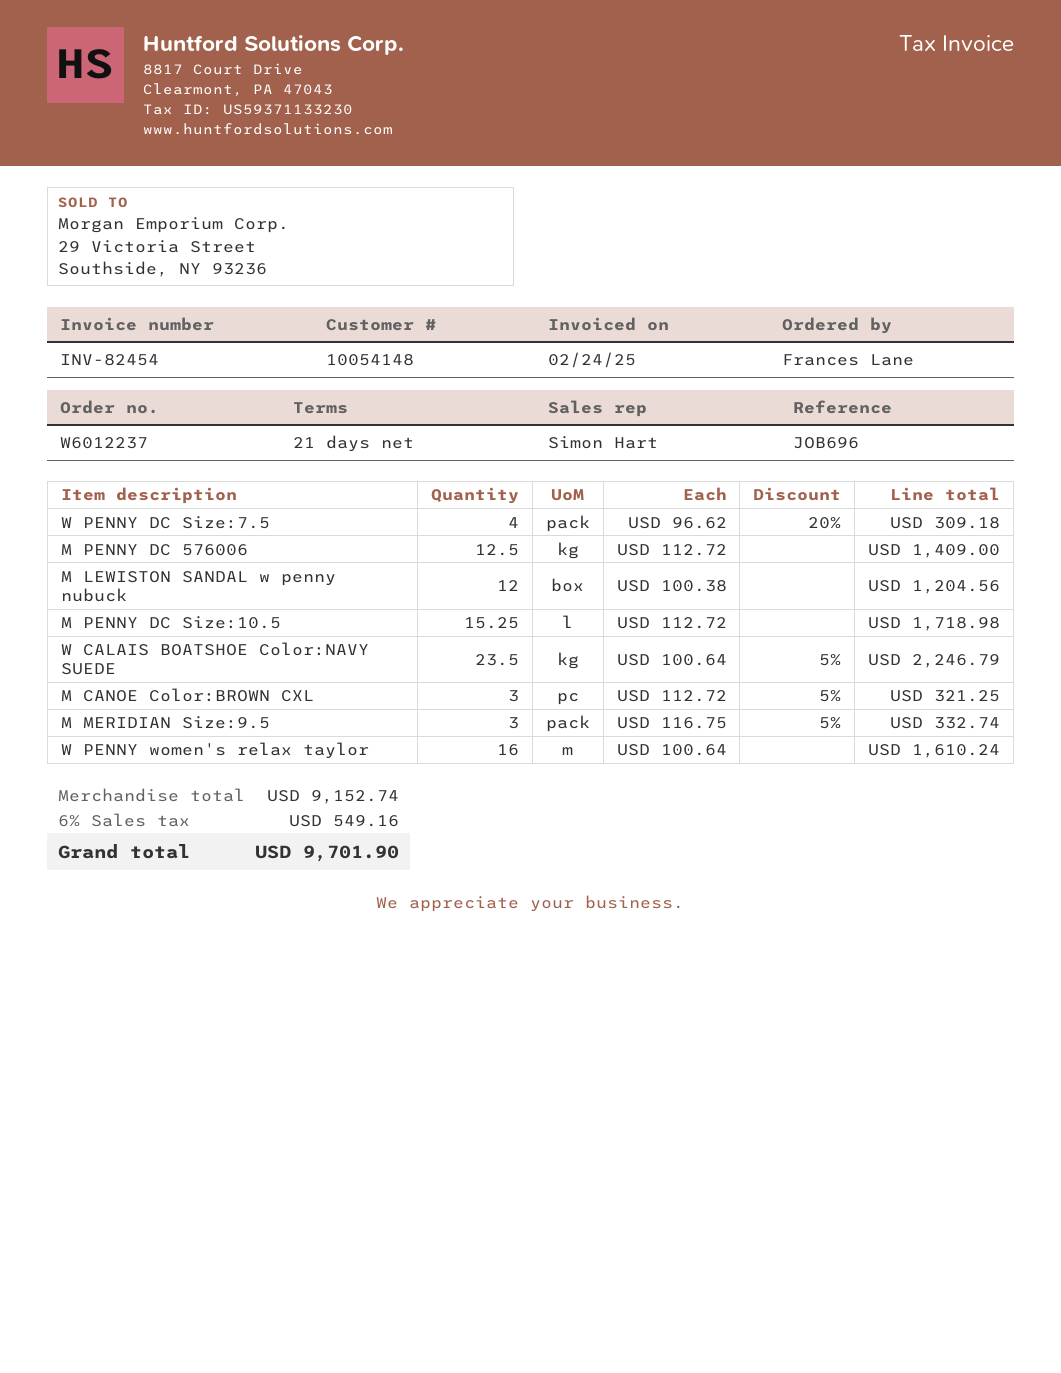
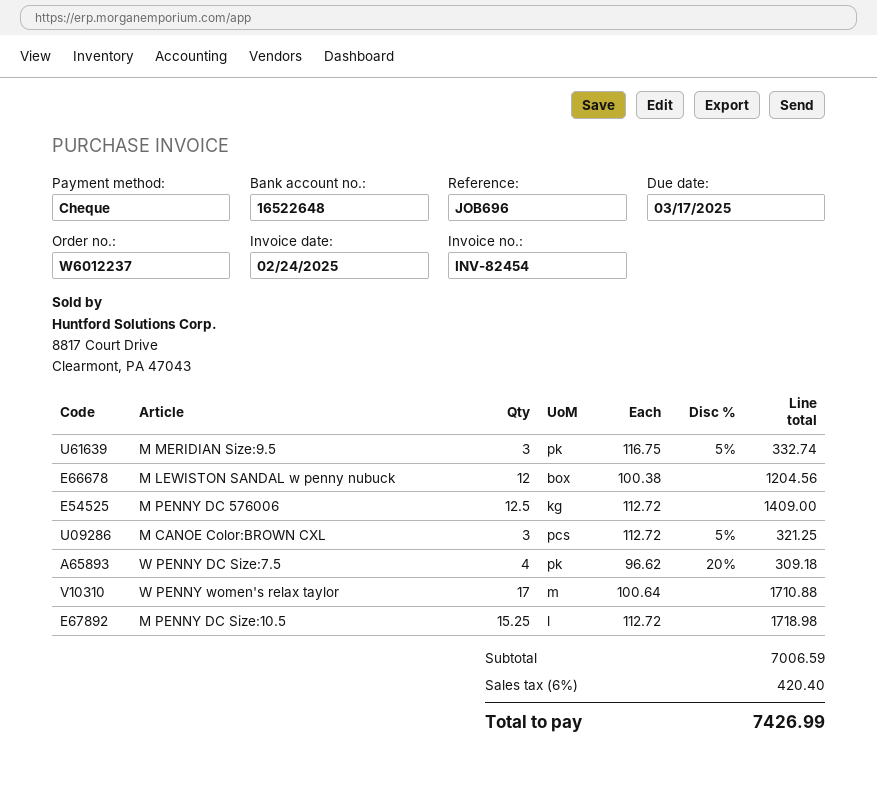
W CALAIS BOATSHOE Color:NAVY SUEDE: 23.5 x 100.64 - 5% = 2246.79 -> none
W PENNY women's relax taylor: 16 x 100.64 = 1610.24 -> 17 x 100.64 = 1710.88
subtotal: 9152.74 -> 7006.59
tax: 6% = 549.16 -> 6% = 420.40
total: 9701.90 -> 7426.99

